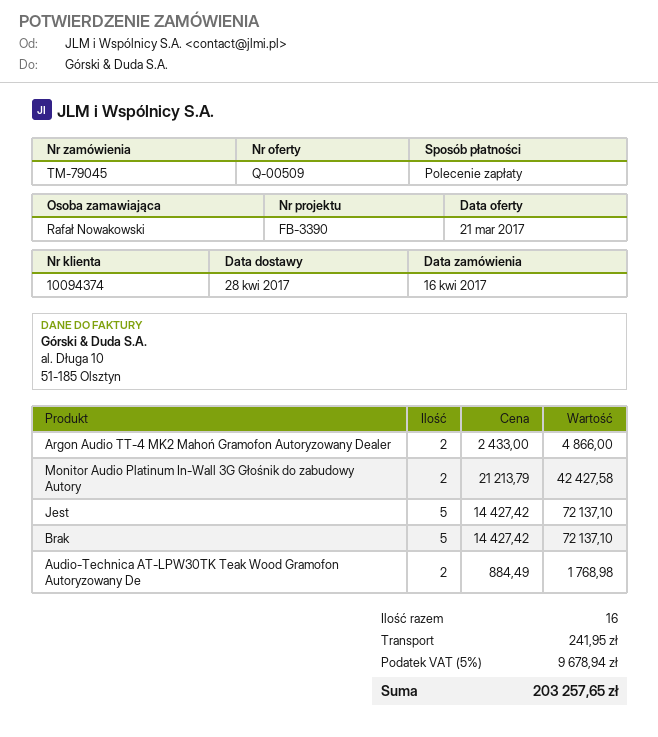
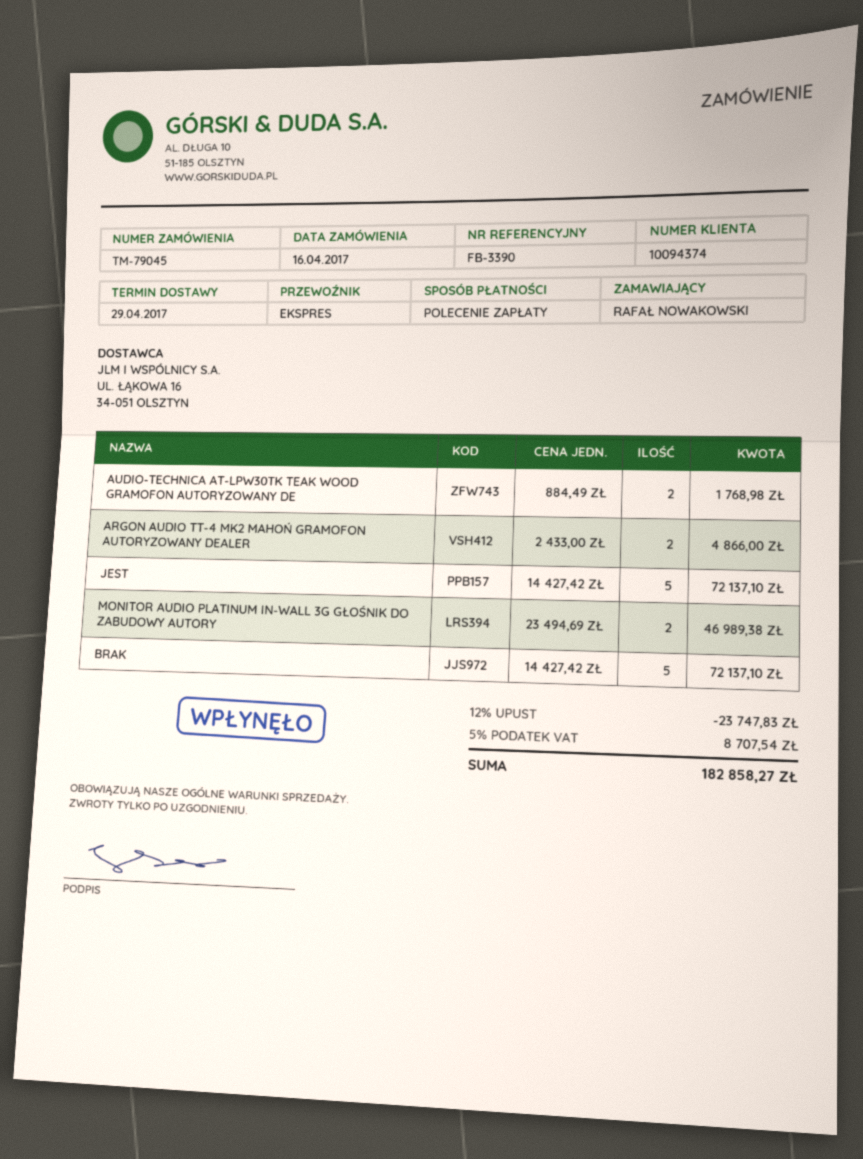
delivery date: 2017-04-28 -> 2017-04-29
Monitor Audio Platinum In-Wall 3G Głośnik do zabudowy Autory: 2 x 21213.79 = 42427.58 -> 2 x 23494.69 = 46989.38
discount: none -> 12% = 23747.83
shipping: 241.95 -> none
tax: 5% = 9678.94 -> 5% = 8707.54
total: 203257.65 -> 182858.27

